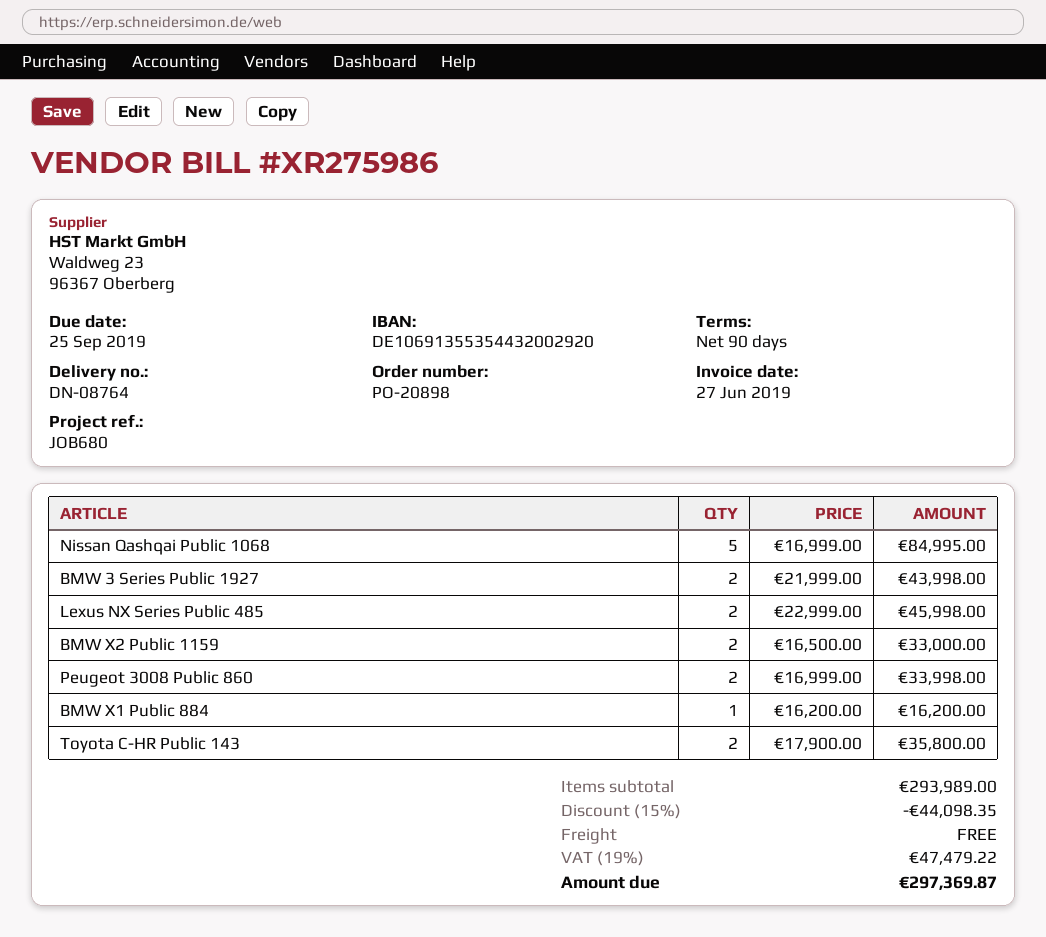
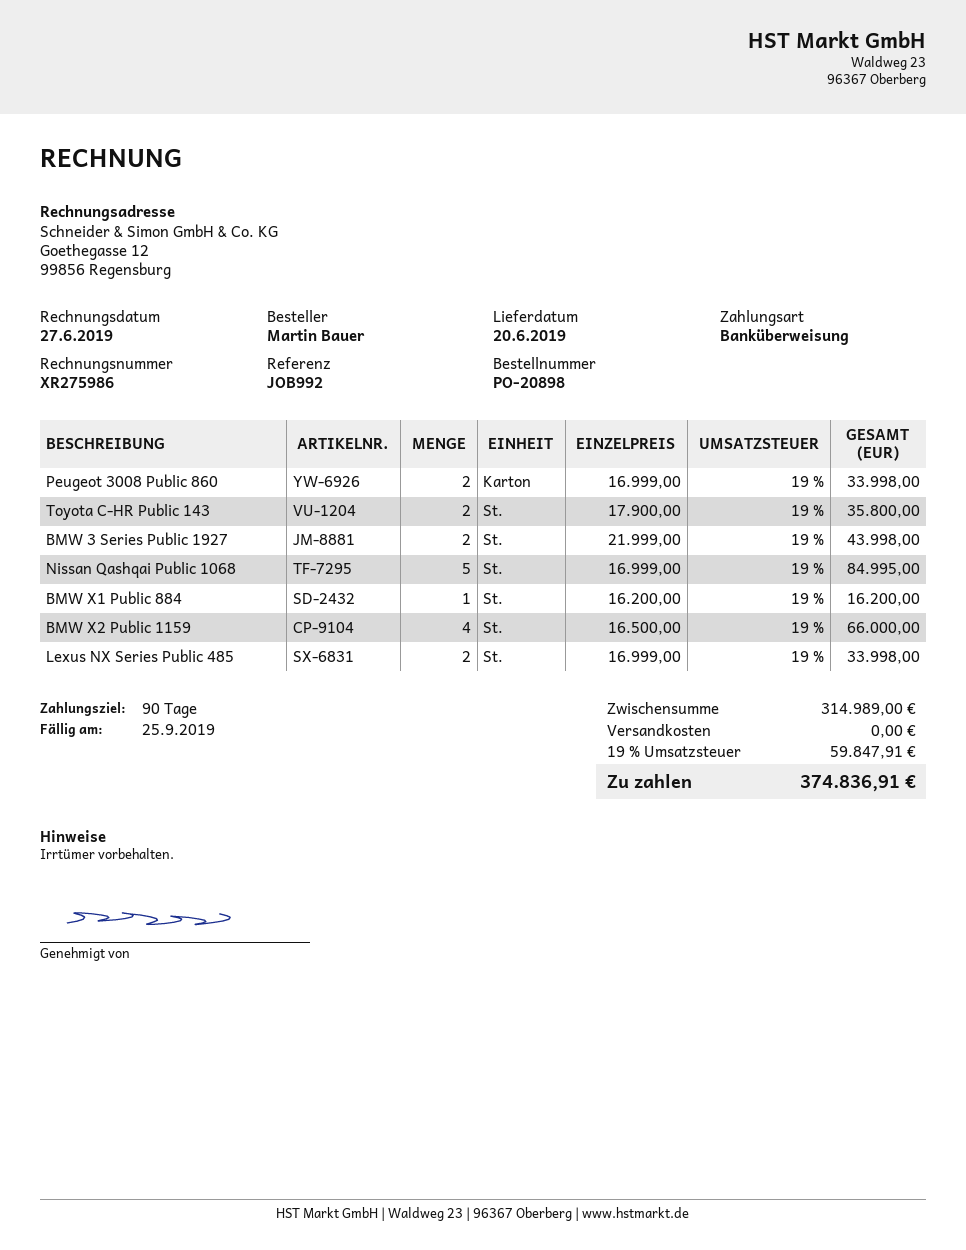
reference: JOB680 -> JOB992
Lexus NX Series Public 485: 2 x 22999.00 = 45998.00 -> 2 x 16999.00 = 33998.00
BMW X2 Public 1159: 2 x 16500.00 = 33000.00 -> 4 x 16500.00 = 66000.00
subtotal: 293989.00 -> 314989.00
discount: 15% = 44098.35 -> none
tax: 19% = 47479.22 -> 19% = 59847.91
total: 297369.87 -> 374836.91

